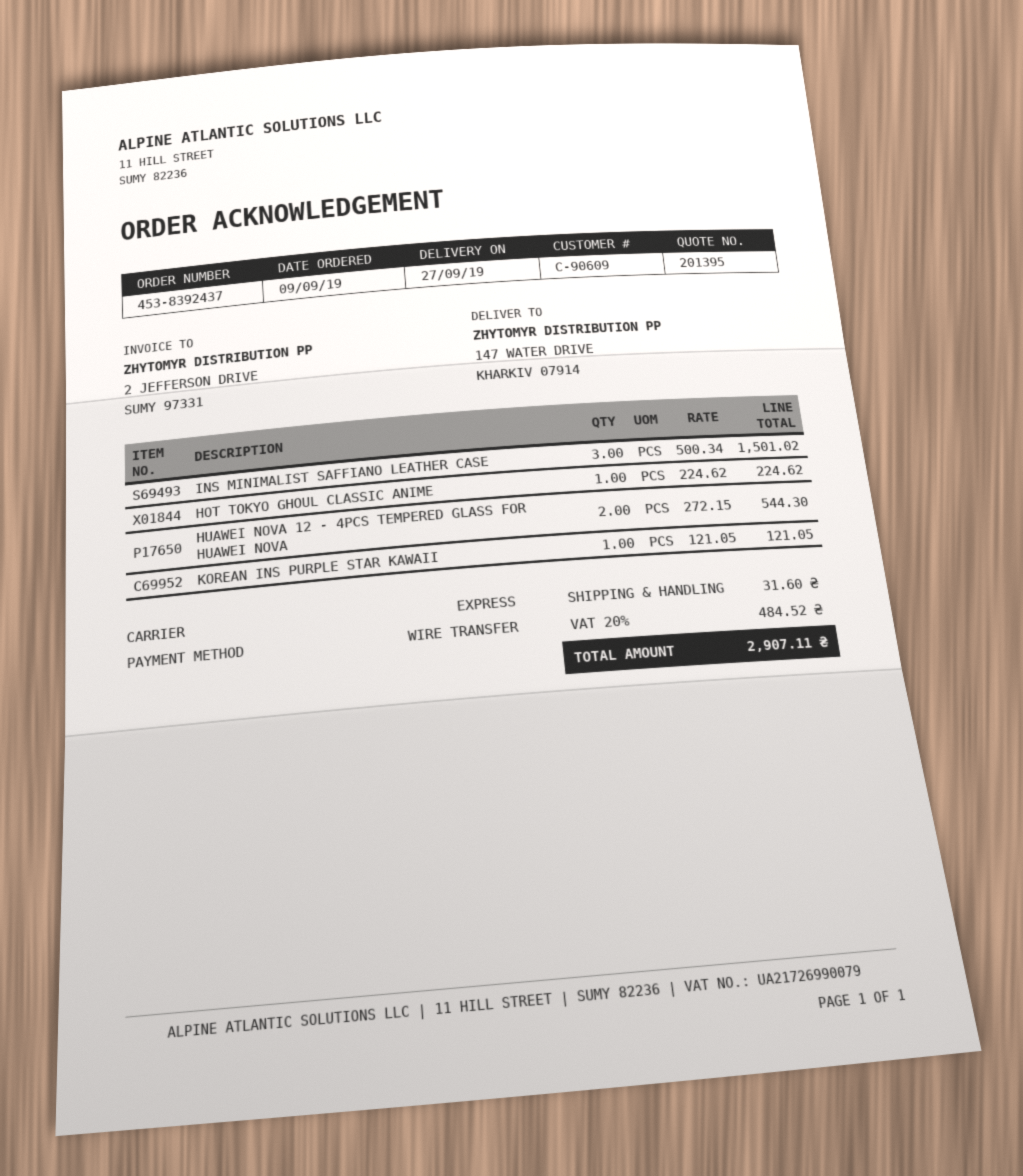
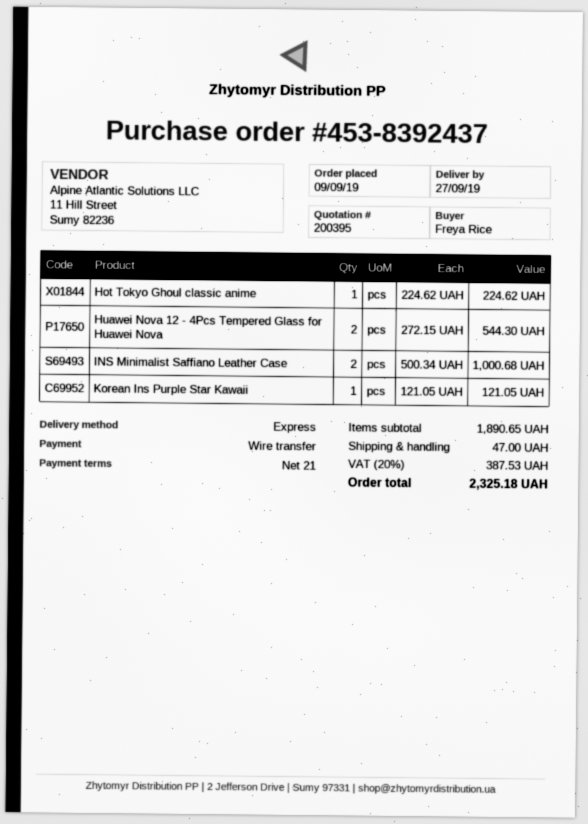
quote number: 201395 -> 200395
INS MINIMALIST SAFFIANO LEATHER CASE: 3 x 500.34 = 1501.02 -> 2 x 500.34 = 1000.68
shipping: 31.60 -> 47.00
tax: 20% = 484.52 -> 20% = 387.53
total: 2907.11 -> 2325.18

